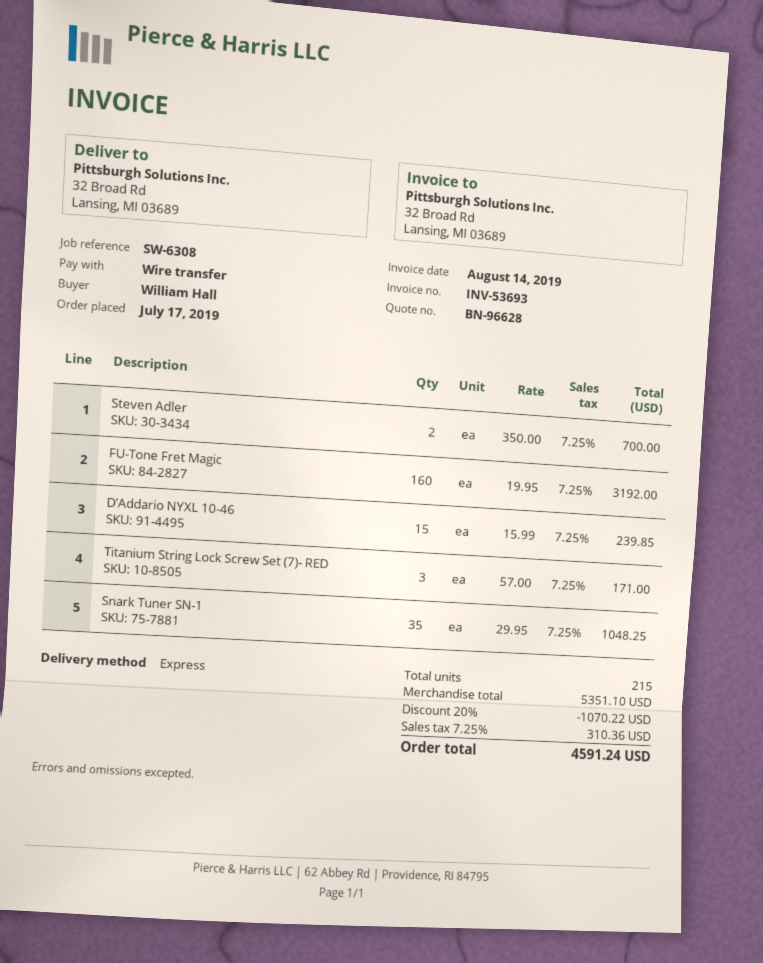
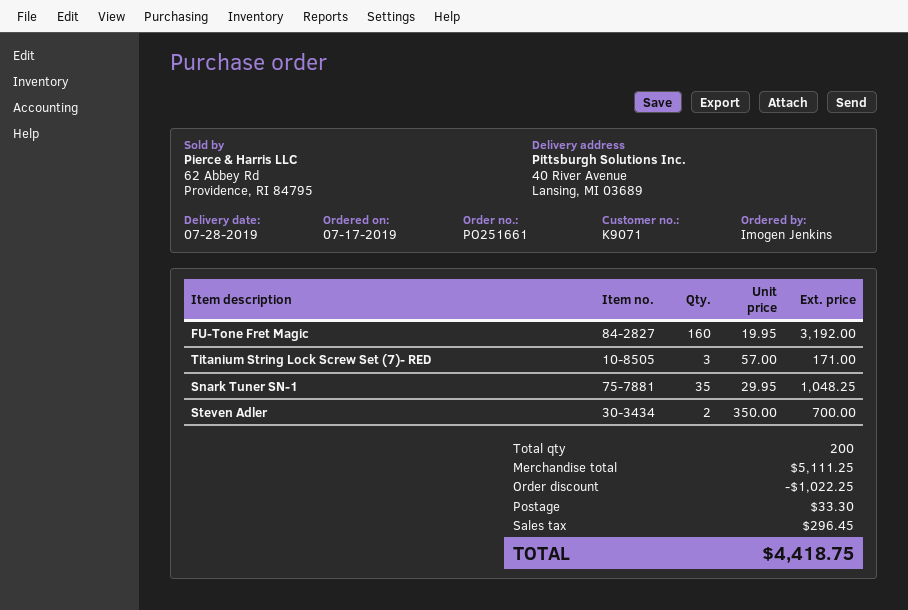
ordered by: William Hall -> Imogen Jenkins
ship to: 32 Broad Rd, Lansing, MI 03689 -> 40 River Avenue, Lansing, MI 03689
D’Addario NYXL 10-46: 15 x 15.99 = 239.85 -> none
total quantity: 215 -> 200
subtotal: 5351.10 -> 5111.25
discount: 1070.22 -> 1022.25
shipping: none -> 33.30
tax: 310.36 -> 296.45
total: 4591.24 -> 4418.75

